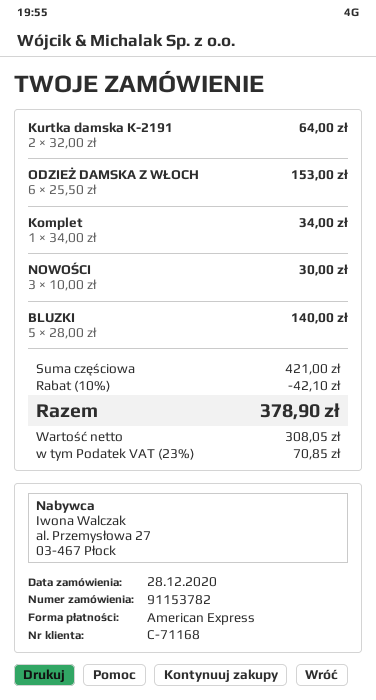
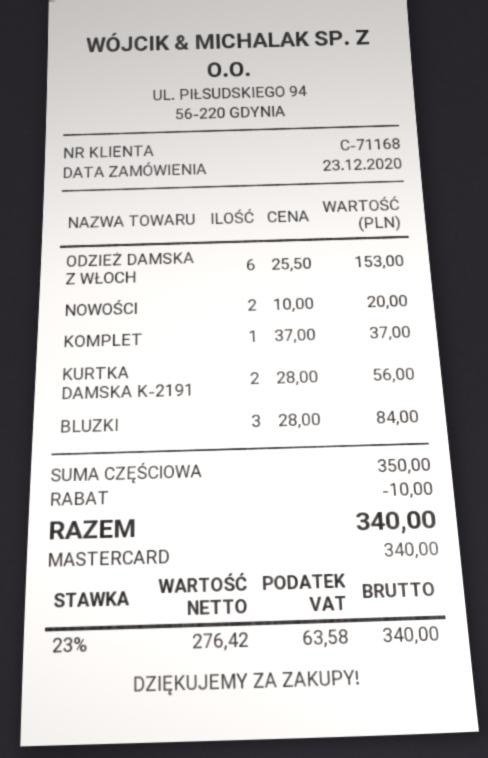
order date: 2020-12-28 -> 2020-12-23
payment method: American Express -> Mastercard
Kurtka damska K-2191: 2 x 32.00 = 64.00 -> 2 x 28.00 = 56.00
Komplet: 1 x 34.00 = 34.00 -> 1 x 37.00 = 37.00
NOWOŚCI: 3 x 10.00 = 30.00 -> 2 x 10.00 = 20.00
BLUZKI: 5 x 28.00 = 140.00 -> 3 x 28.00 = 84.00
subtotal: 421.00 -> 350.00
discount: 42.10 -> 10.00
net: 308.05 -> 276.42
tax: 23% = 70.85 -> 23% = 63.58
total: 378.90 -> 340.00

